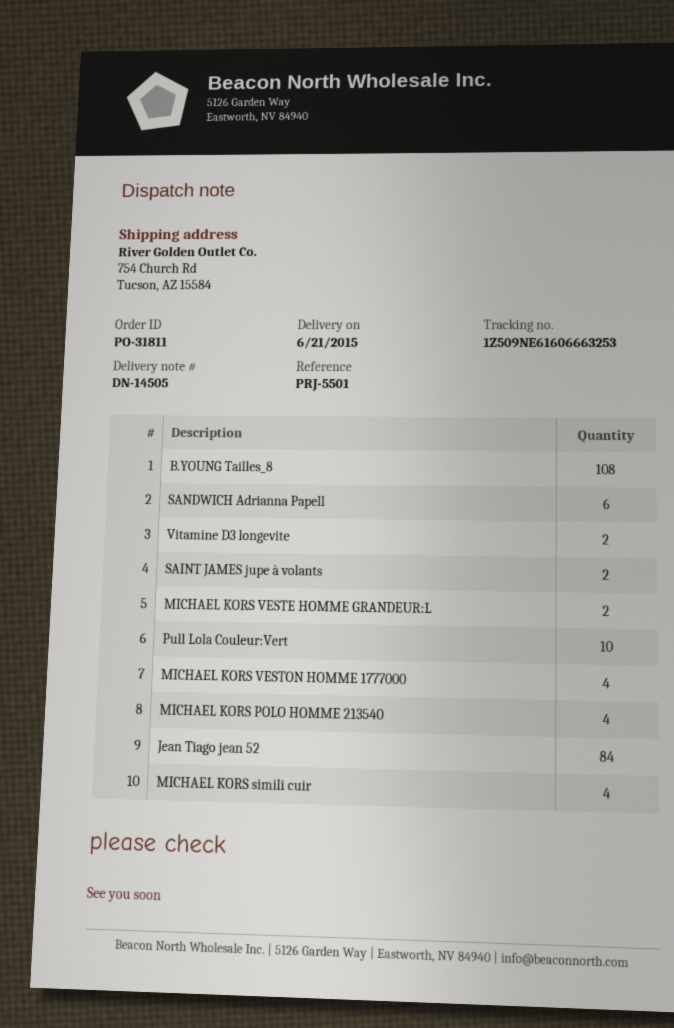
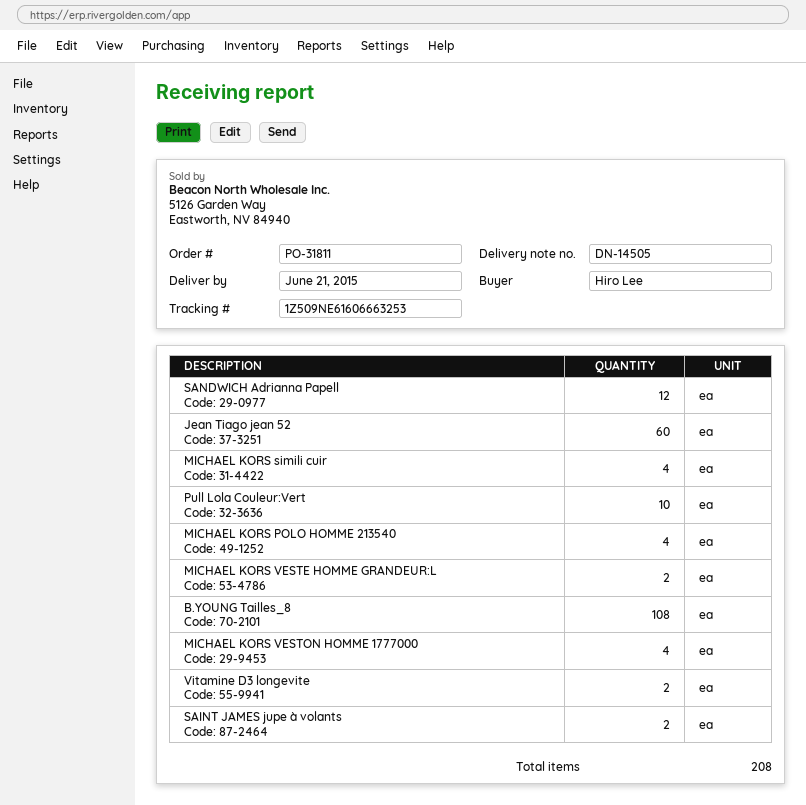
SANDWICH Adrianna Papell: 6 -> 12
Jean Tiago jean 52: 84 -> 60

